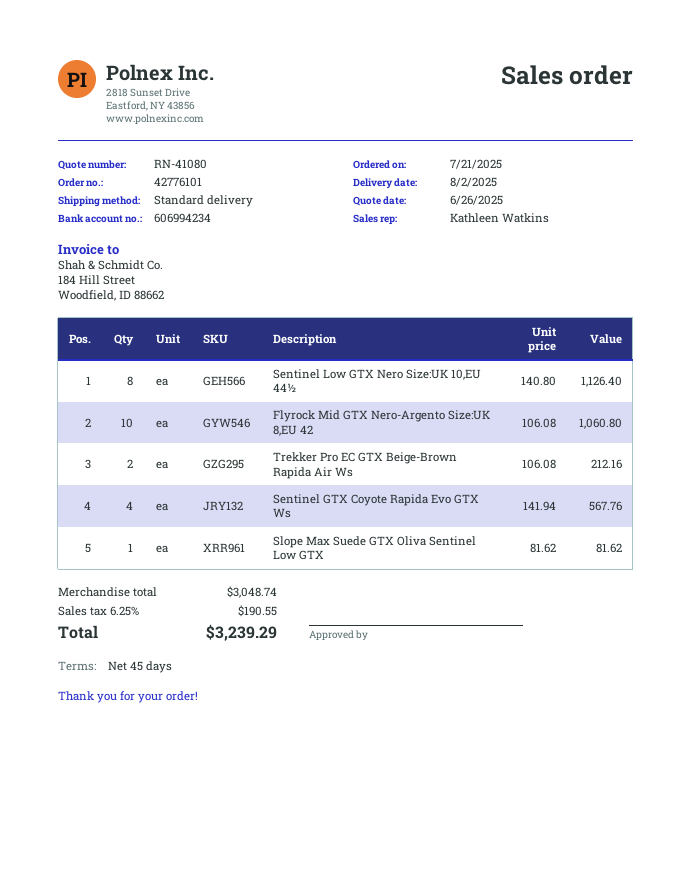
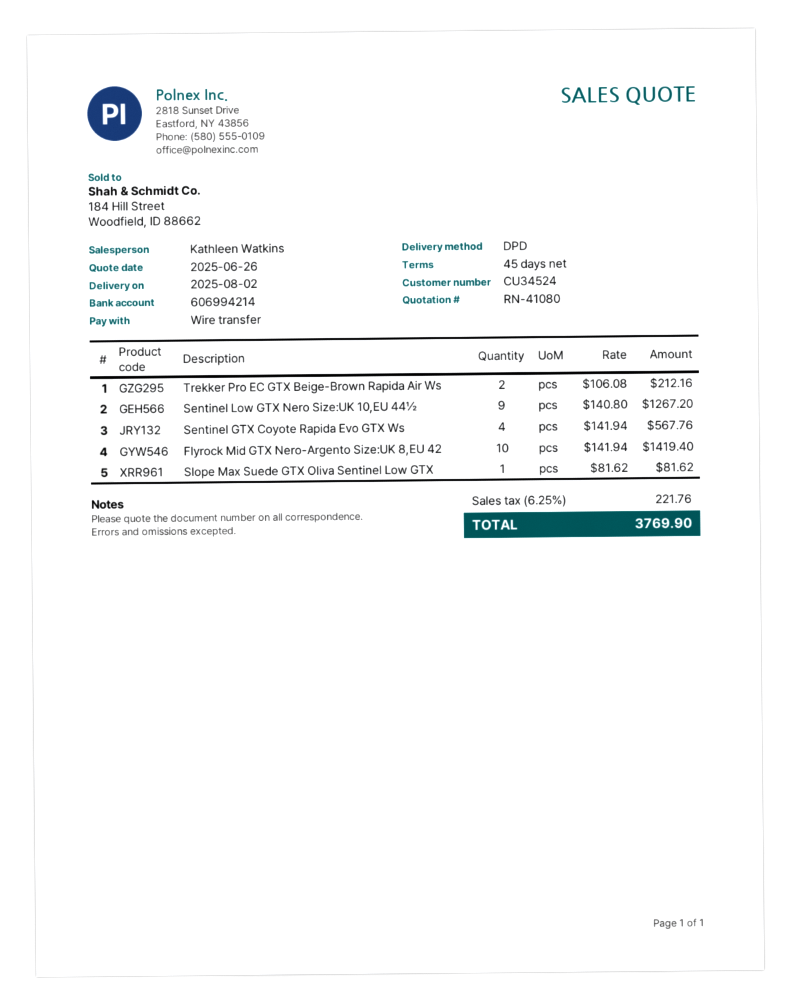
bank account: 606994234 -> 606994214
shipping method: standard -> DPD
Sentinel Low GTX Nero Size:UK 10,EU 44½: 8 x 140.80 = 1126.40 -> 9 x 140.80 = 1267.20
Flyrock Mid GTX Nero-Argento Size:UK 8,EU 42: 10 x 106.08 = 1060.80 -> 10 x 141.94 = 1419.40
tax: 6.25% = 190.55 -> 6.25% = 221.76
total: 3239.29 -> 3769.90

